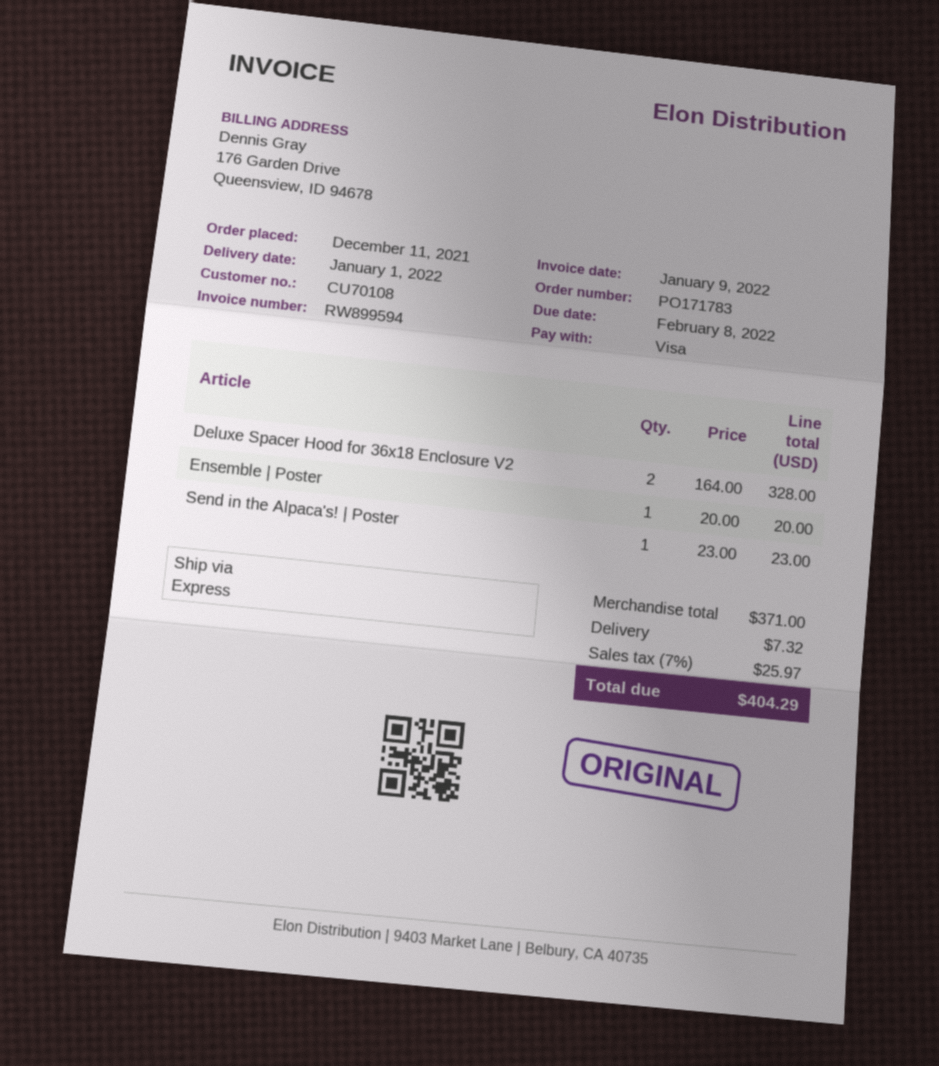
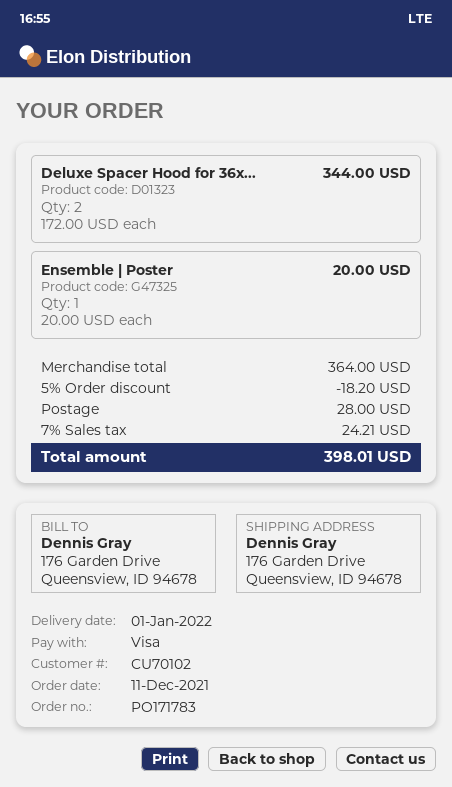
customer number: CU70108 -> CU70102
Deluxe Spacer Hood for 36x18 Enclosure V2: 2 x 164.00 = 328.00 -> 2 x 172.00 = 344.00
Send in the Alpaca's! | Poster: 1 x 23.00 = 23.00 -> none
subtotal: 371.00 -> 364.00
discount: none -> 5% = 18.20
shipping: 7.32 -> 28.00
tax: 7% = 25.97 -> 7% = 24.21
total: 404.29 -> 398.01

